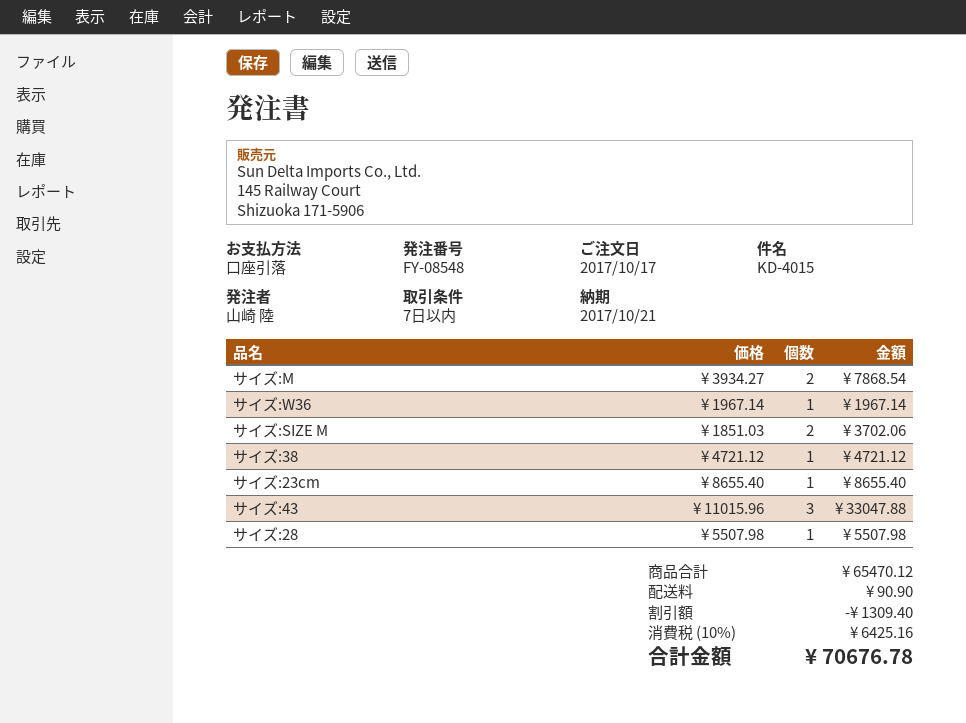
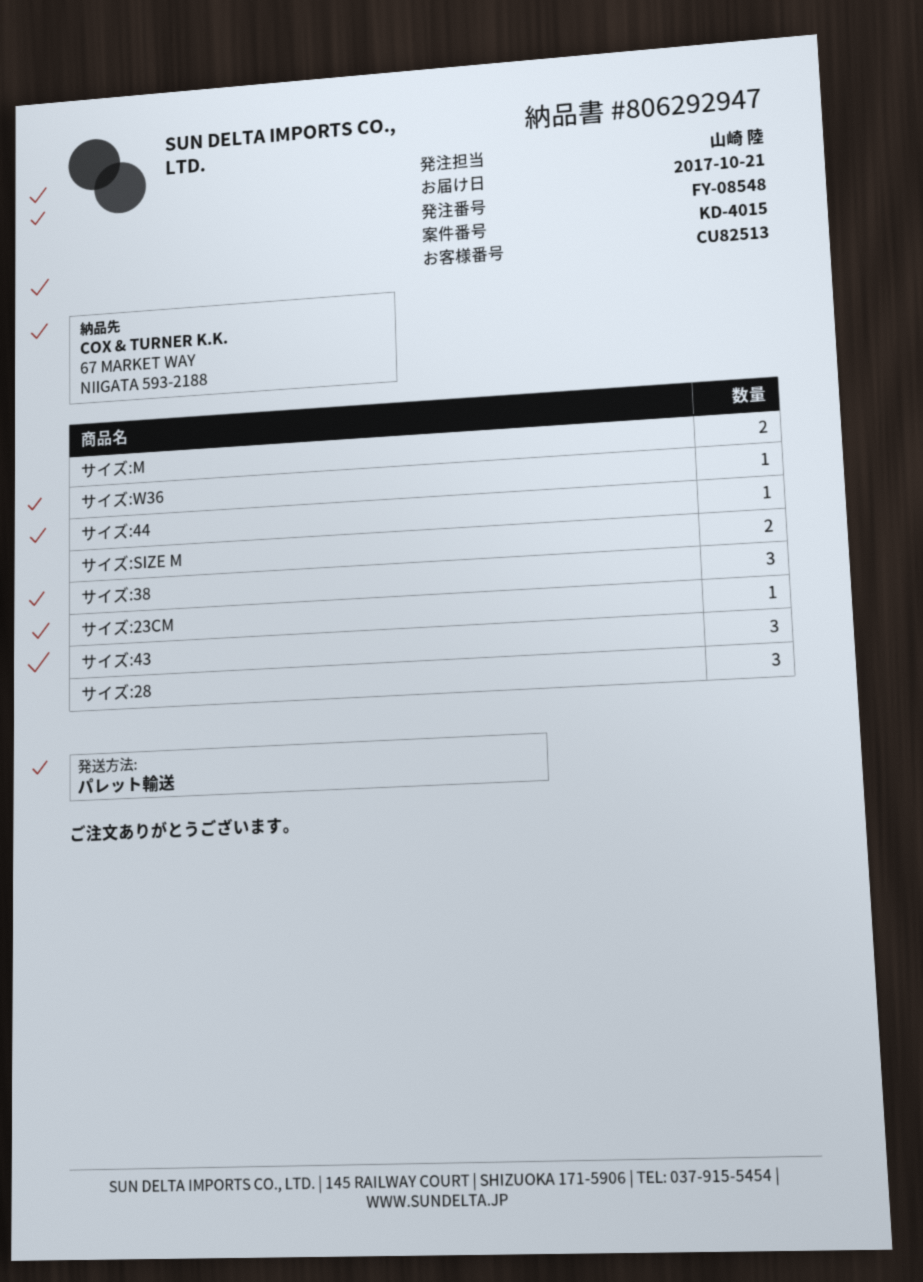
サイズ:38: 1 -> 3
サイズ:28: 1 -> 3
サイズ:44: none -> 1

